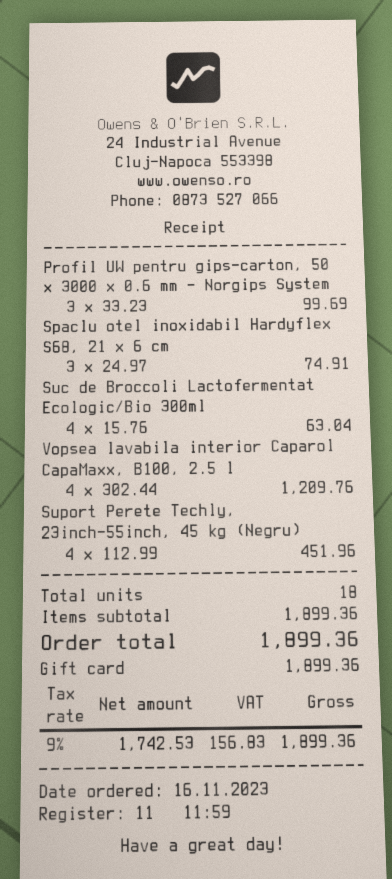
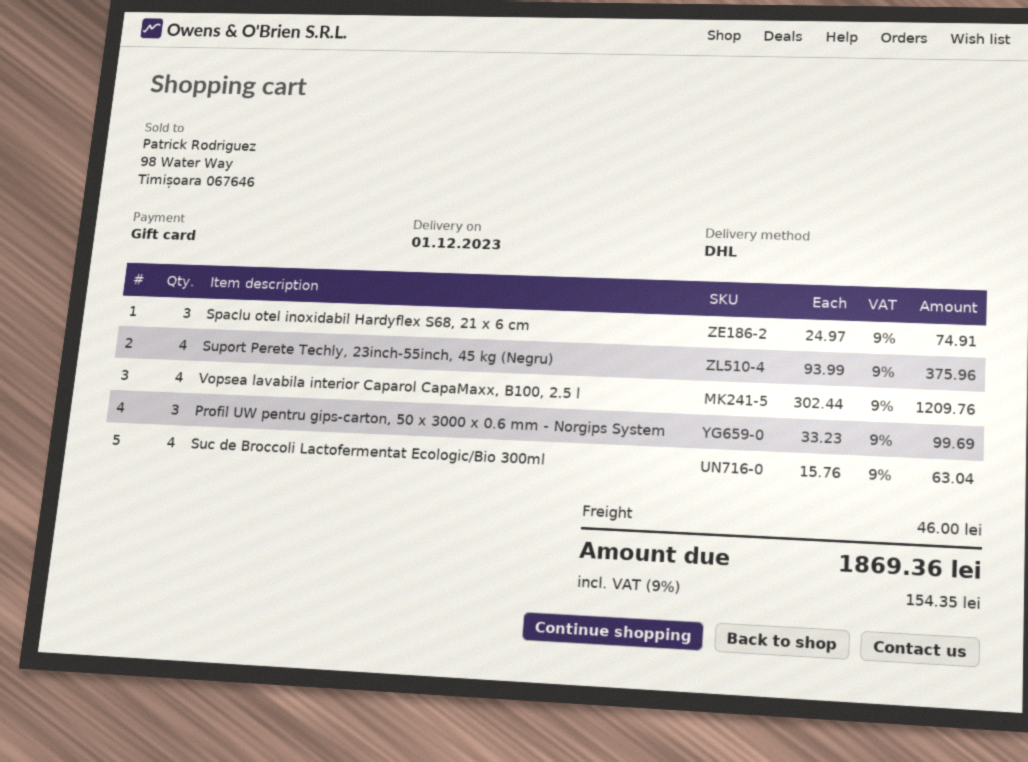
Suport Perete Techly, 23inch-55inch, 45 kg (Negru): 4 x 112.99 = 451.96 -> 4 x 93.99 = 375.96
shipping: none -> 46.00
tax: 9% = 156.83 -> 9% = 154.35
total: 1899.36 -> 1869.36

